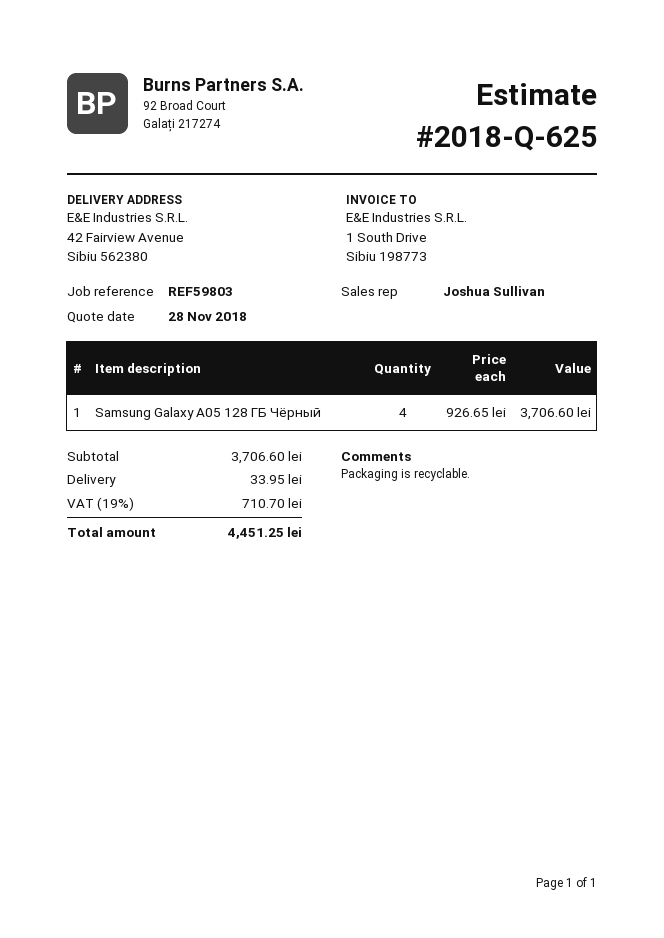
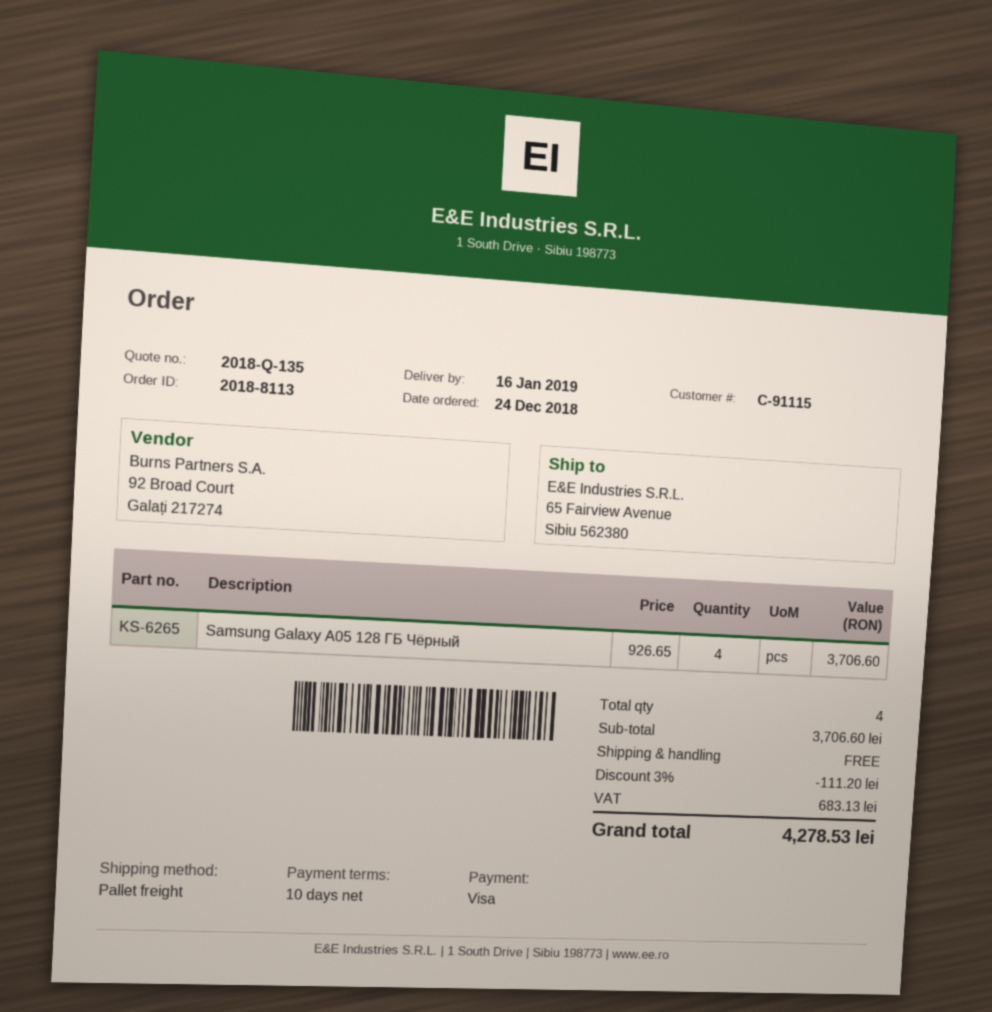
quote number: 2018-Q-625 -> 2018-Q-135
ship to: 42 Fairview Avenue, Sibiu 562380 -> 65 Fairview Avenue, Sibiu 562380
discount: none -> 3% = 111.20
shipping: 33.95 -> 0.00
tax: 710.70 -> 683.13
total: 4451.25 -> 4278.53

